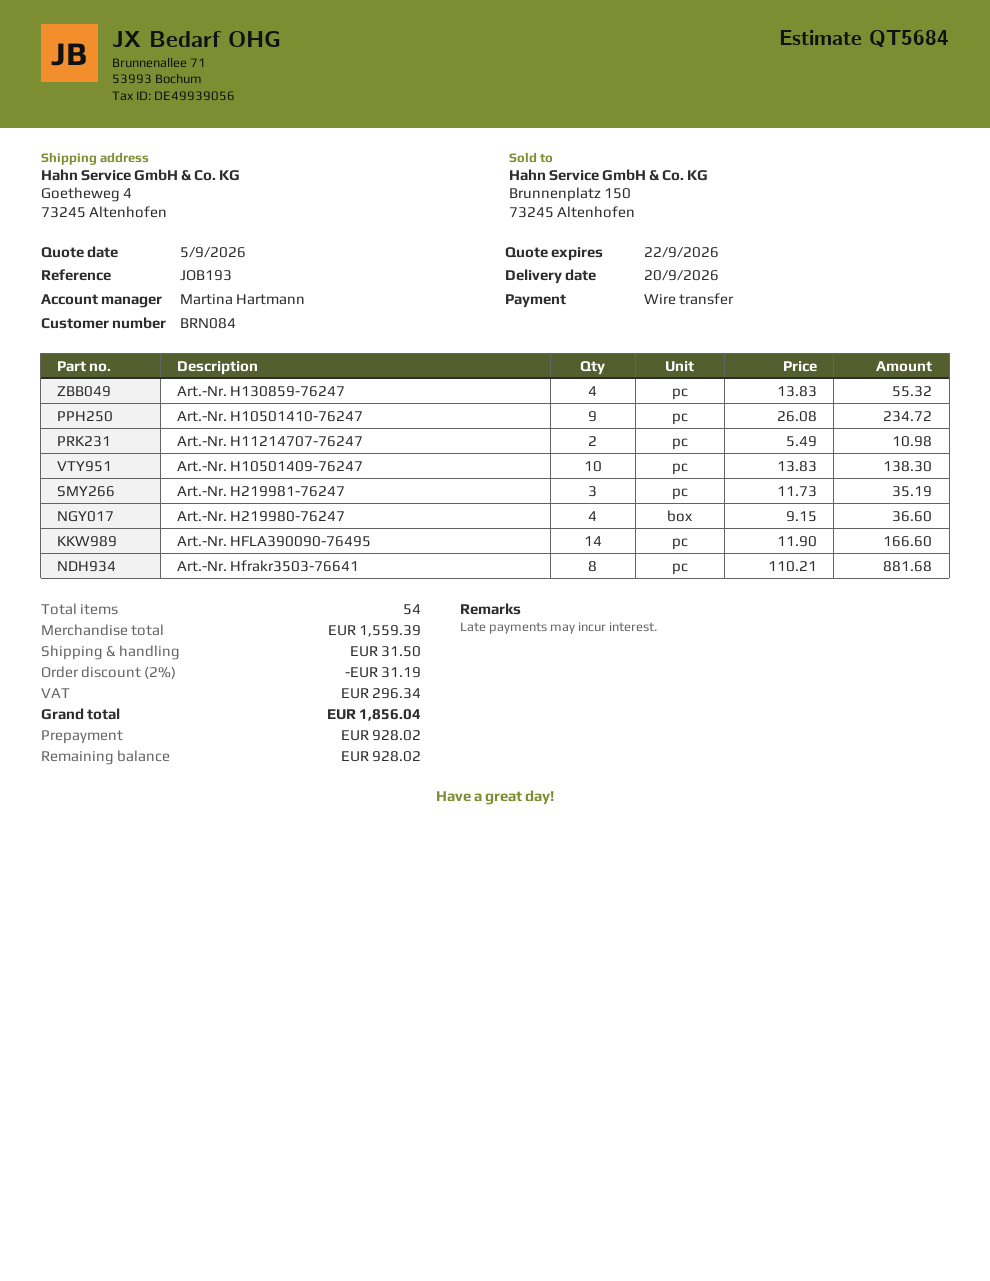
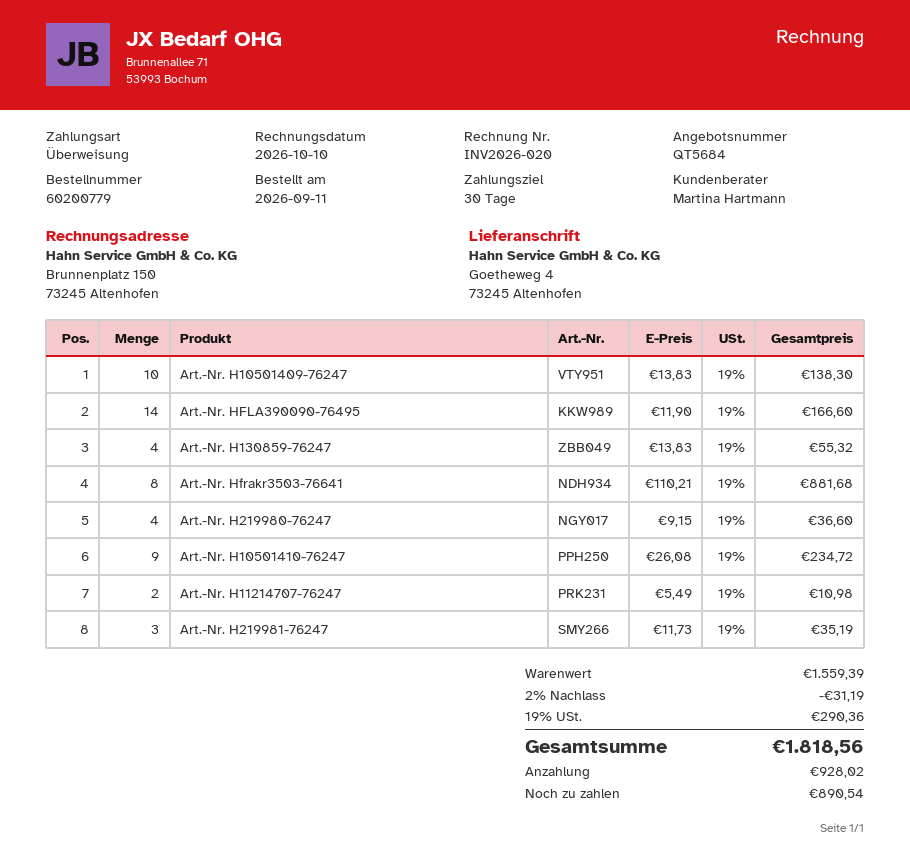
shipping: 31.50 -> none
tax: 296.34 -> 290.36
total: 1856.04 -> 1818.56
balance: 928.02 -> 890.54

